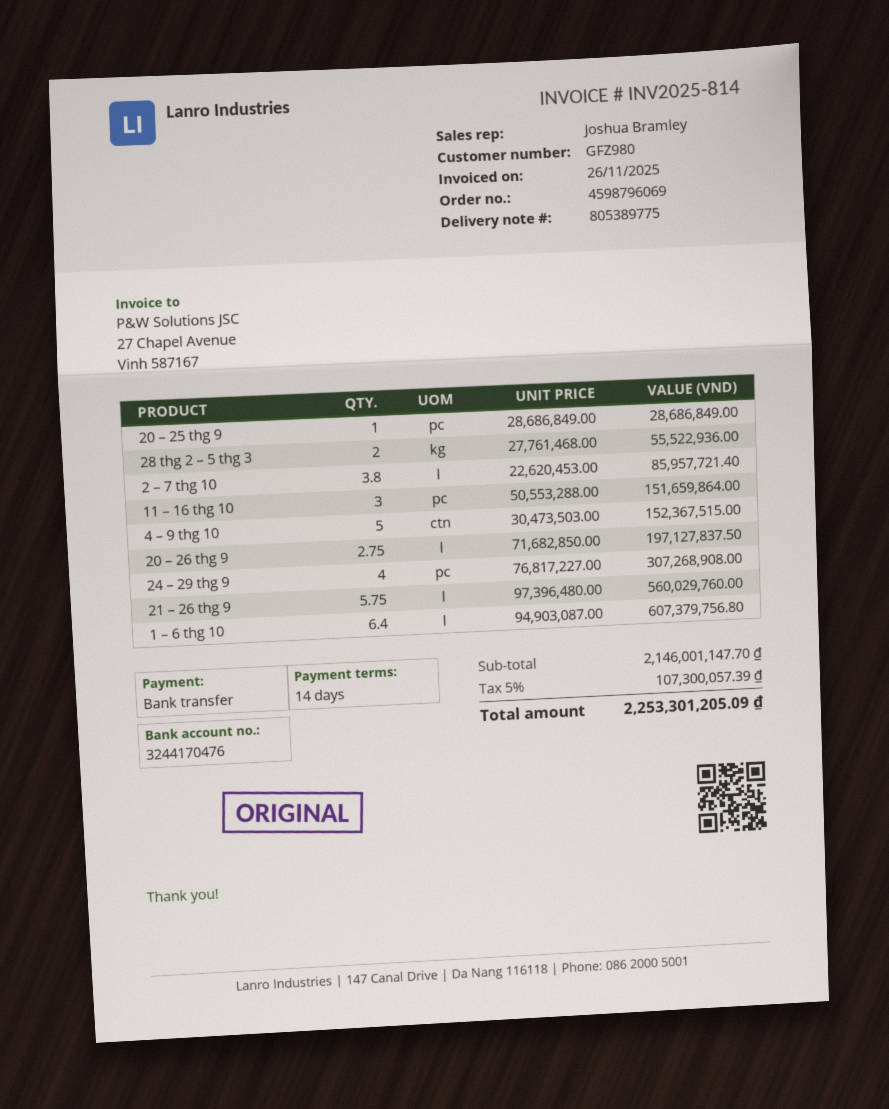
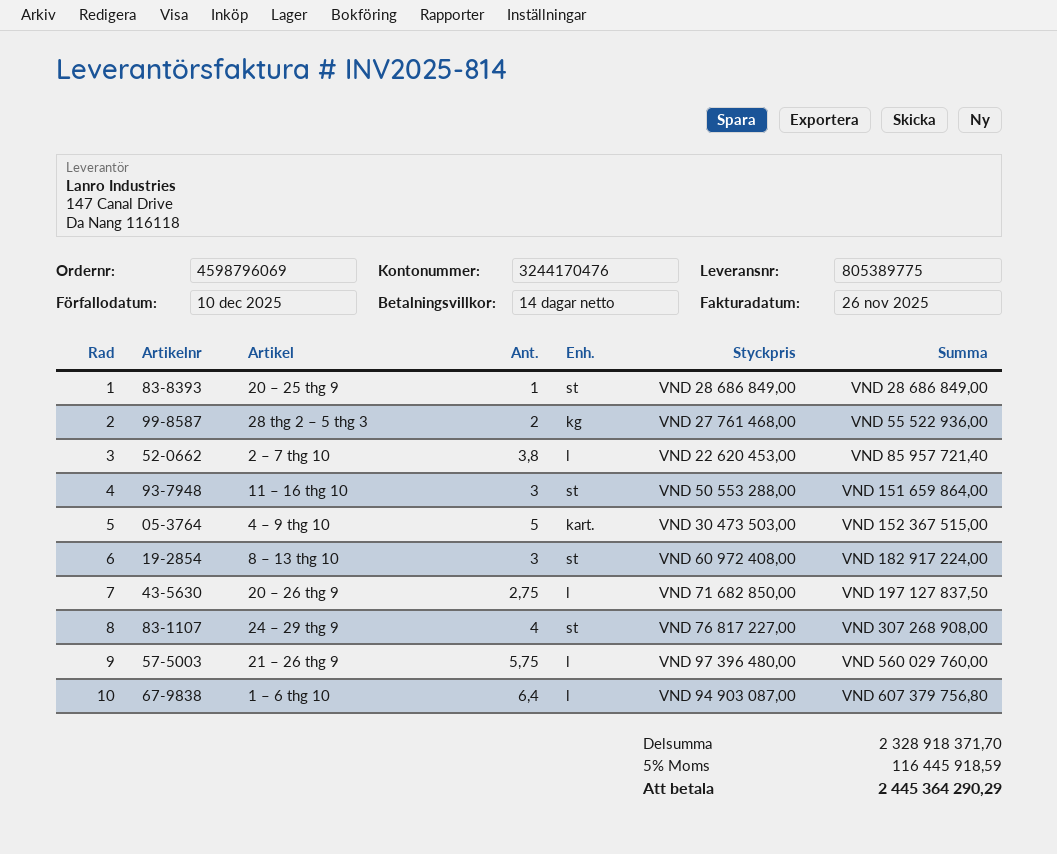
8 – 13 thg 10: none -> 3 x 60972408.00 = 182917224.00
subtotal: 2146001147.70 -> 2328918371.70
tax: 5% = 107300057.39 -> 5% = 116445918.59
total: 2253301205.09 -> 2445364290.29

